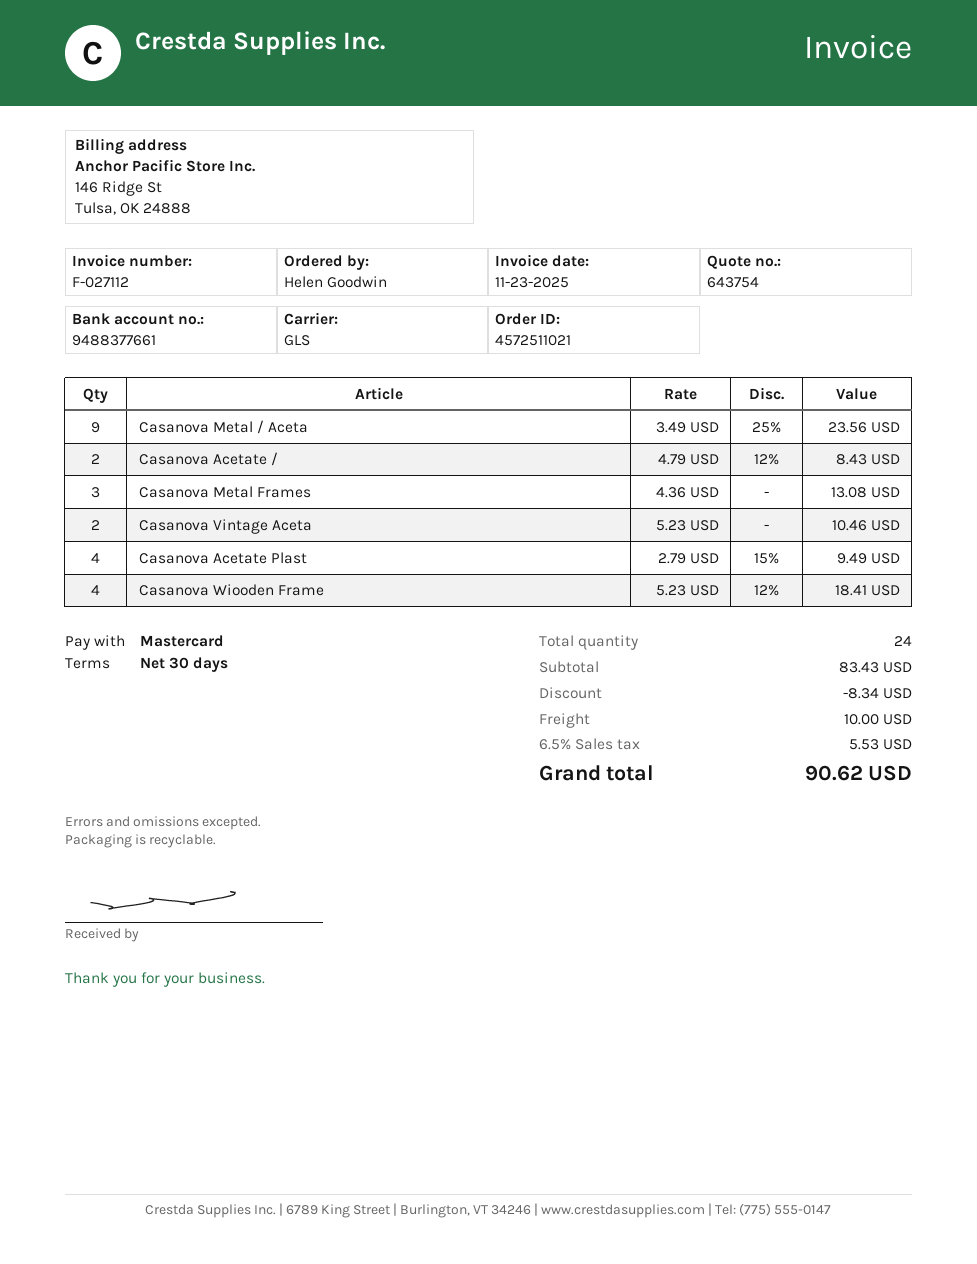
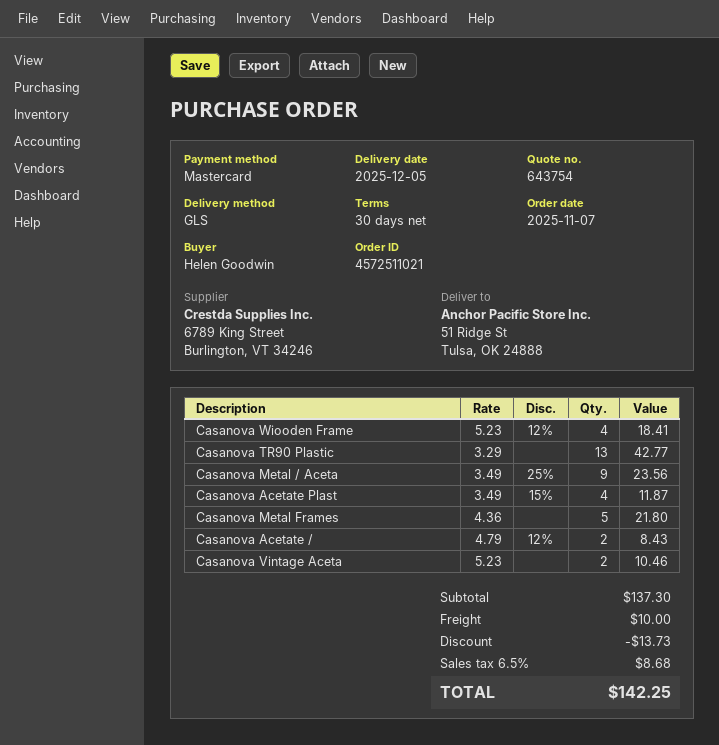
Casanova Metal Frames: 3 x 4.36 = 13.08 -> 5 x 4.36 = 21.80
Casanova Acetate Plast: 4 x 2.79 - 15% = 9.49 -> 4 x 3.49 - 15% = 11.87
Casanova TR90 Plastic: none -> 13 x 3.29 = 42.77
subtotal: 83.43 -> 137.30
discount: 8.34 -> 13.73
tax: 6.5% = 5.53 -> 6.5% = 8.68
total: 90.62 -> 142.25

